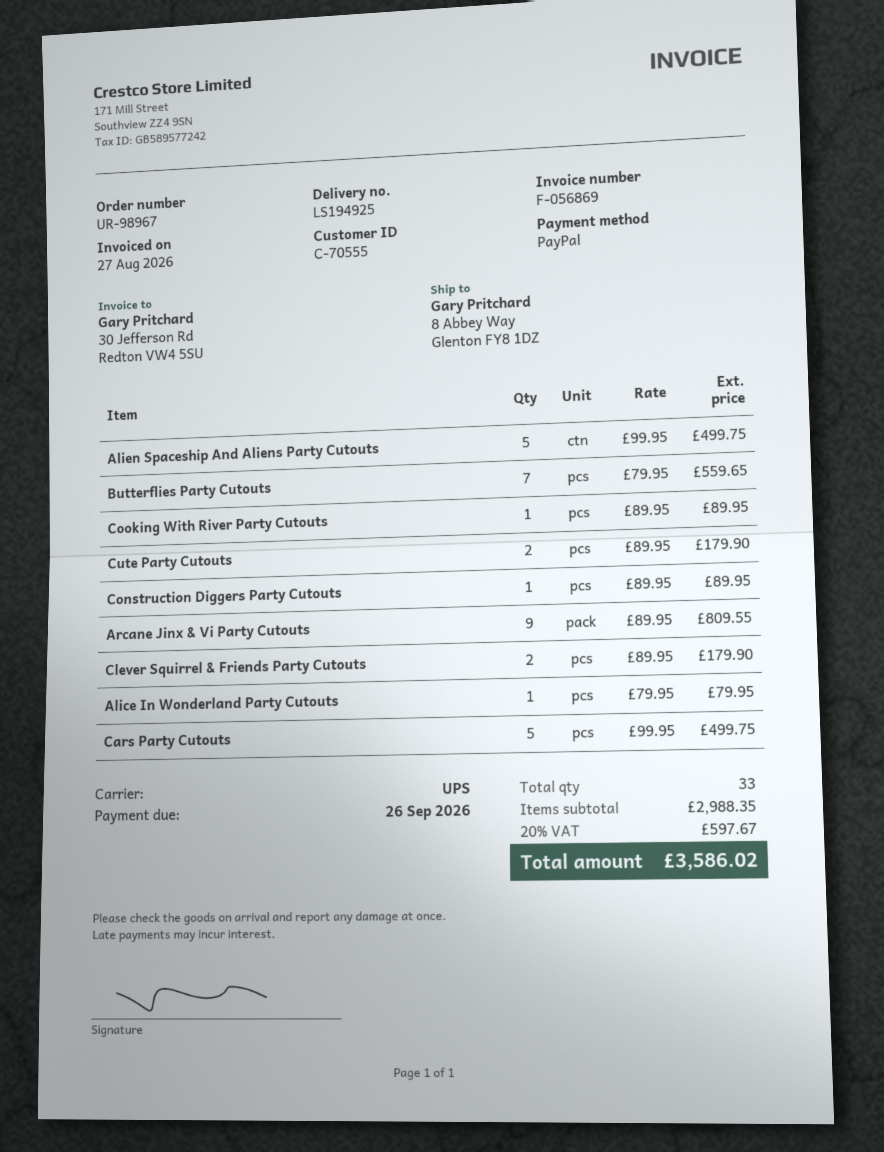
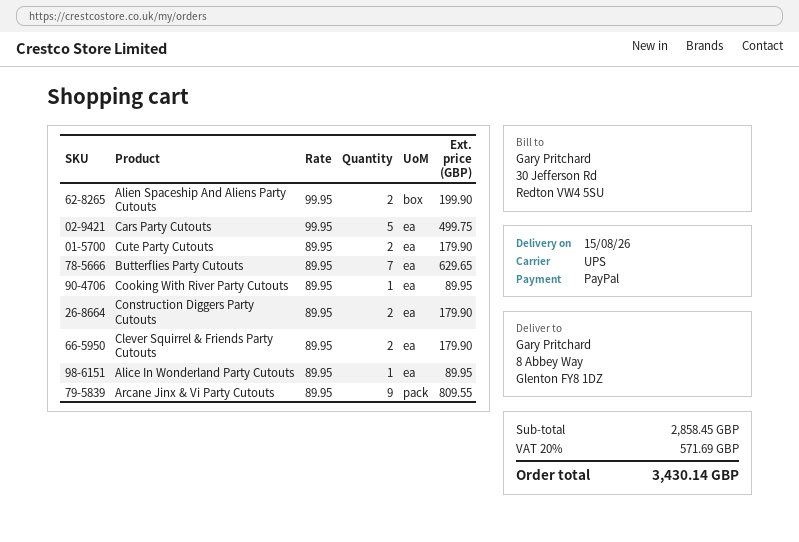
Alien Spaceship And Aliens Party Cutouts: 5 x 99.95 = 499.75 -> 2 x 99.95 = 199.90
Butterflies Party Cutouts: 7 x 79.95 = 559.65 -> 7 x 89.95 = 629.65
Construction Diggers Party Cutouts: 1 x 89.95 = 89.95 -> 2 x 89.95 = 179.90
Alice In Wonderland Party Cutouts: 1 x 79.95 = 79.95 -> 1 x 89.95 = 89.95
subtotal: 2988.35 -> 2858.45
tax: 20% = 597.67 -> 20% = 571.69
total: 3586.02 -> 3430.14

